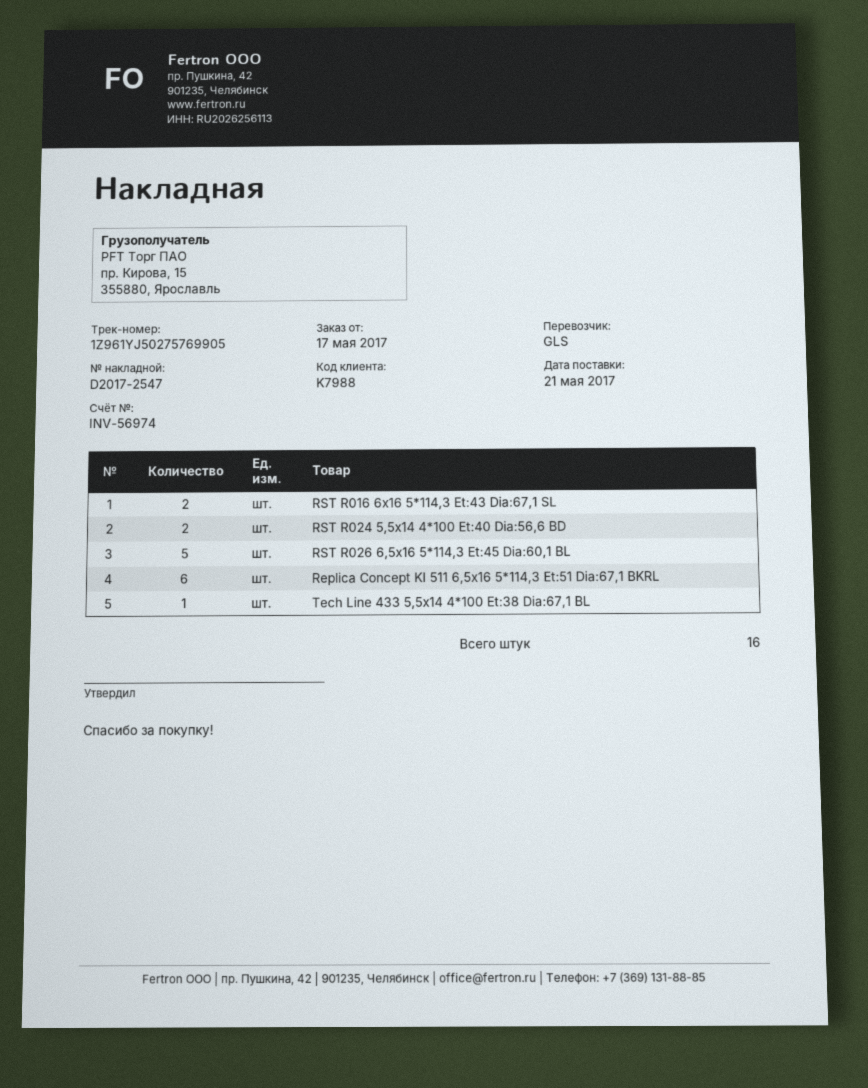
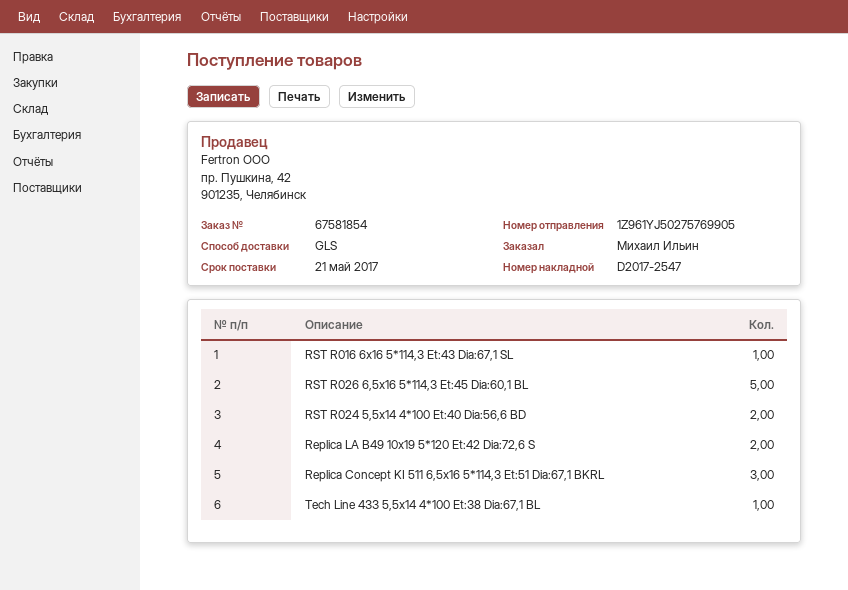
RST R016 6x16 5*114,3 Et:43 Dia:67,1 SL: 2 -> 1
Replica Concept KI 511 6,5x16 5*114,3 Et:51 Dia:67,1 BKRL: 6 -> 3
Replica LA B49 10x19 5*120 Et:42 Dia:72,6 S: none -> 2

